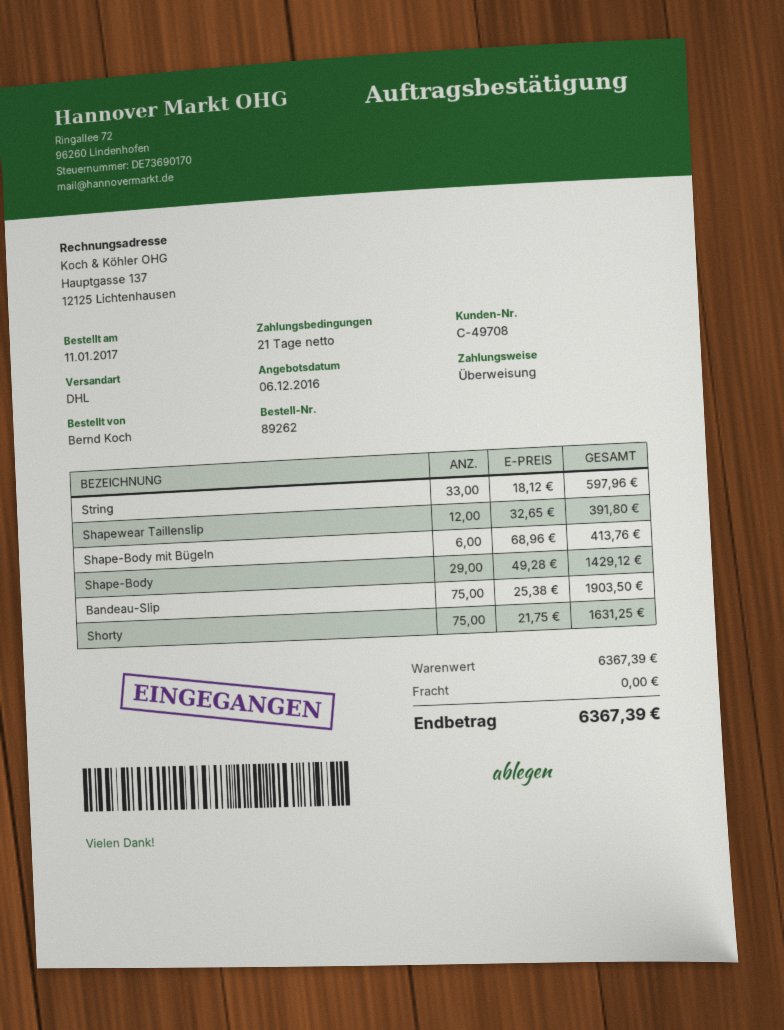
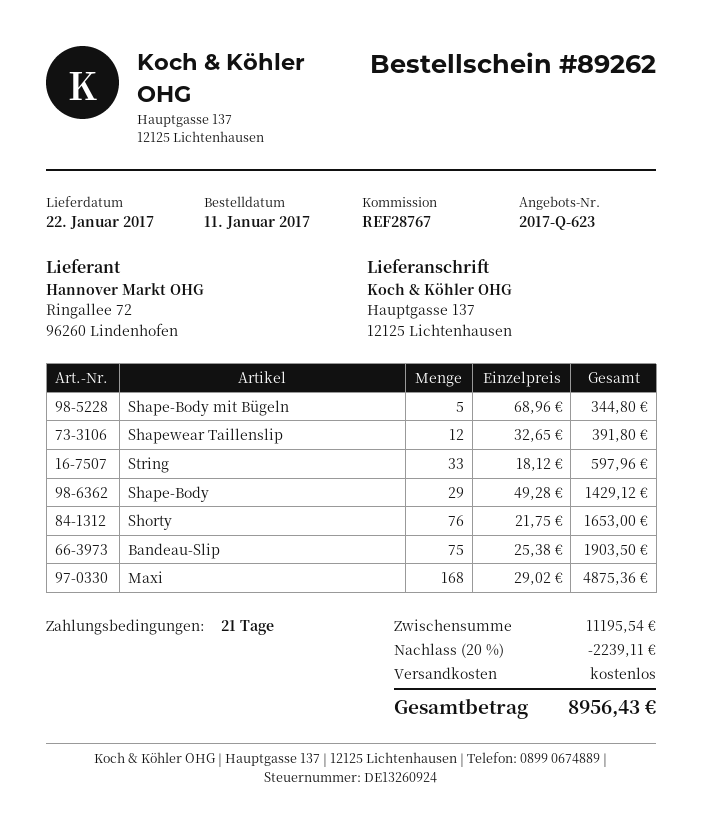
Shape-Body mit Bügeln: 6 x 68.96 = 413.76 -> 5 x 68.96 = 344.80
Shorty: 75 x 21.75 = 1631.25 -> 76 x 21.75 = 1653.00
Maxi: none -> 168 x 29.02 = 4875.36
subtotal: 6367.39 -> 11195.54
discount: none -> 20% = 2239.11
total: 6367.39 -> 8956.43

